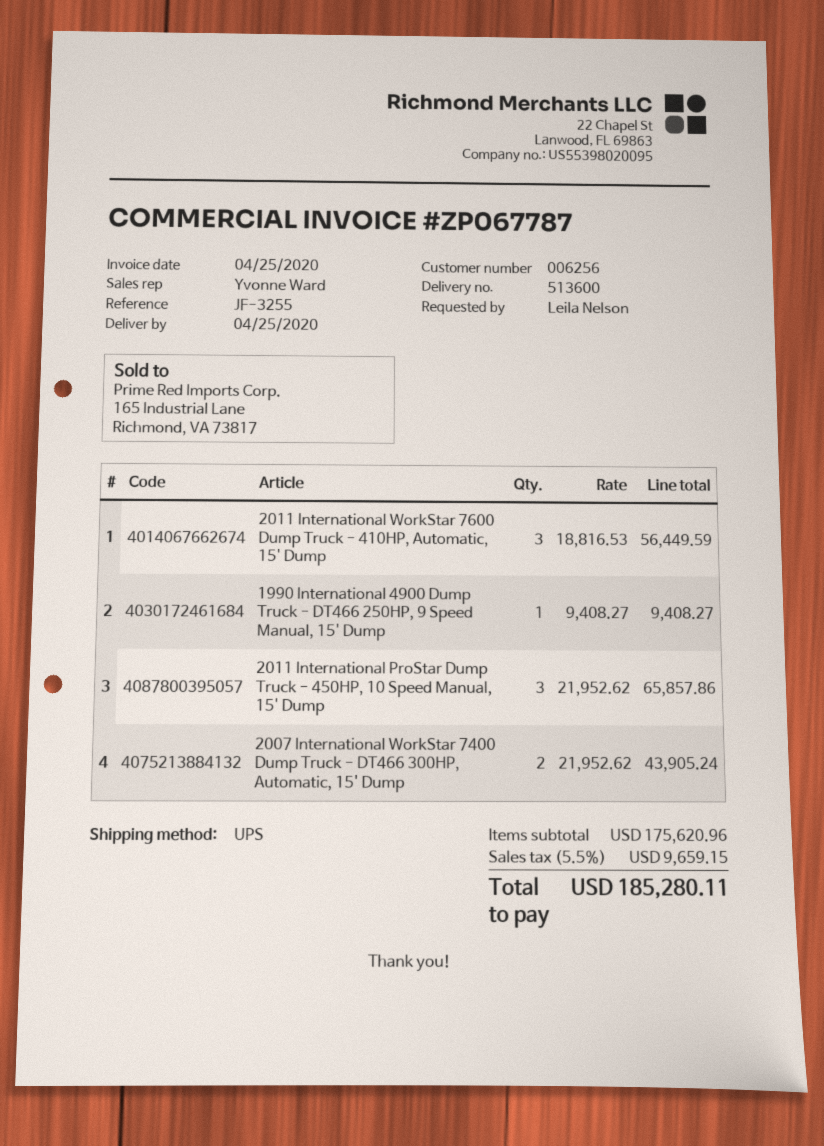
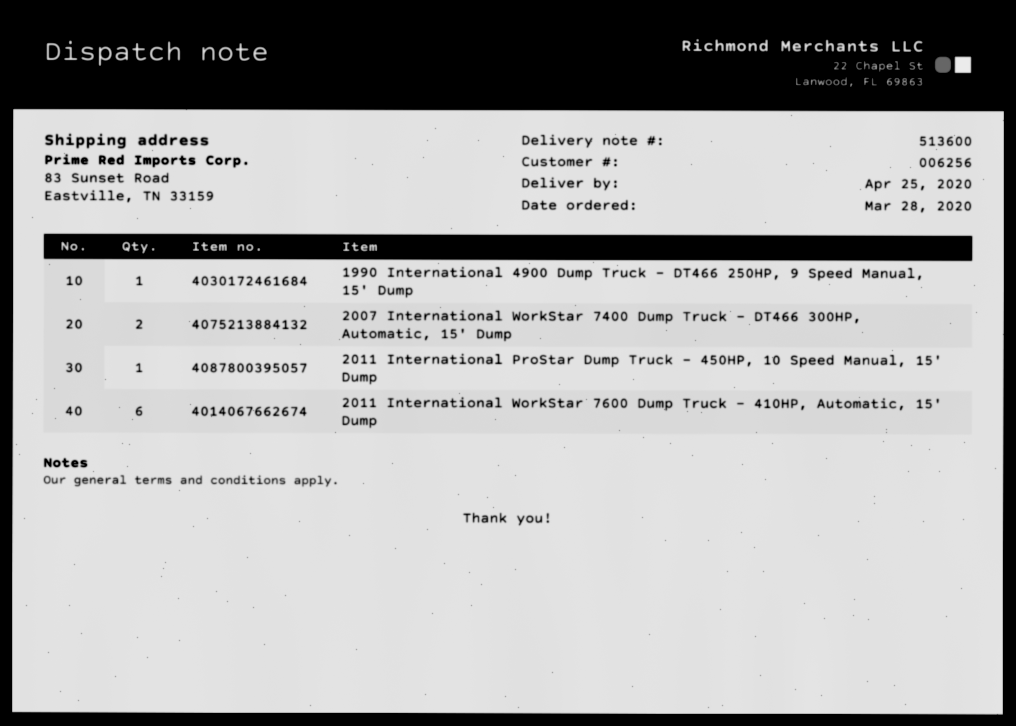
2011 International WorkStar 7600 Dump Truck - 410HP, Automatic, 15' Dump: 3 -> 6
2011 International ProStar Dump Truck - 450HP, 10 Speed Manual, 15' Dump: 3 -> 1

